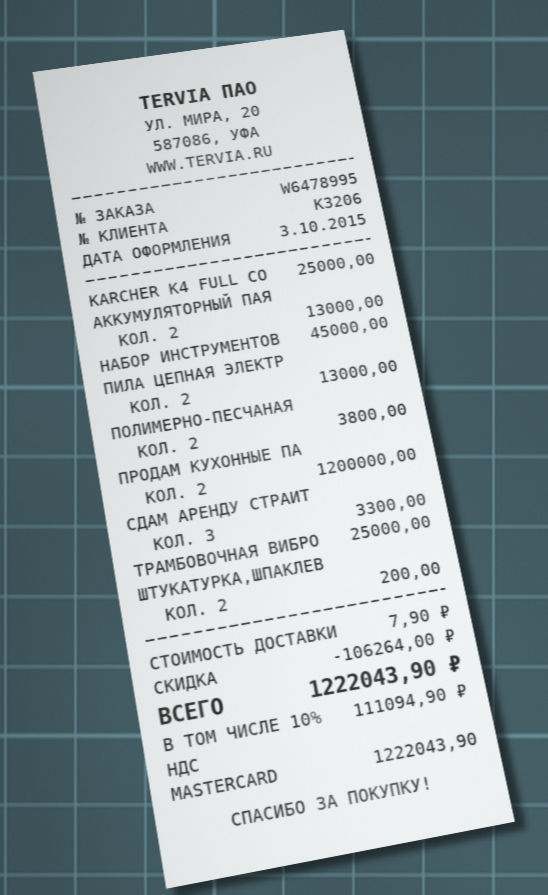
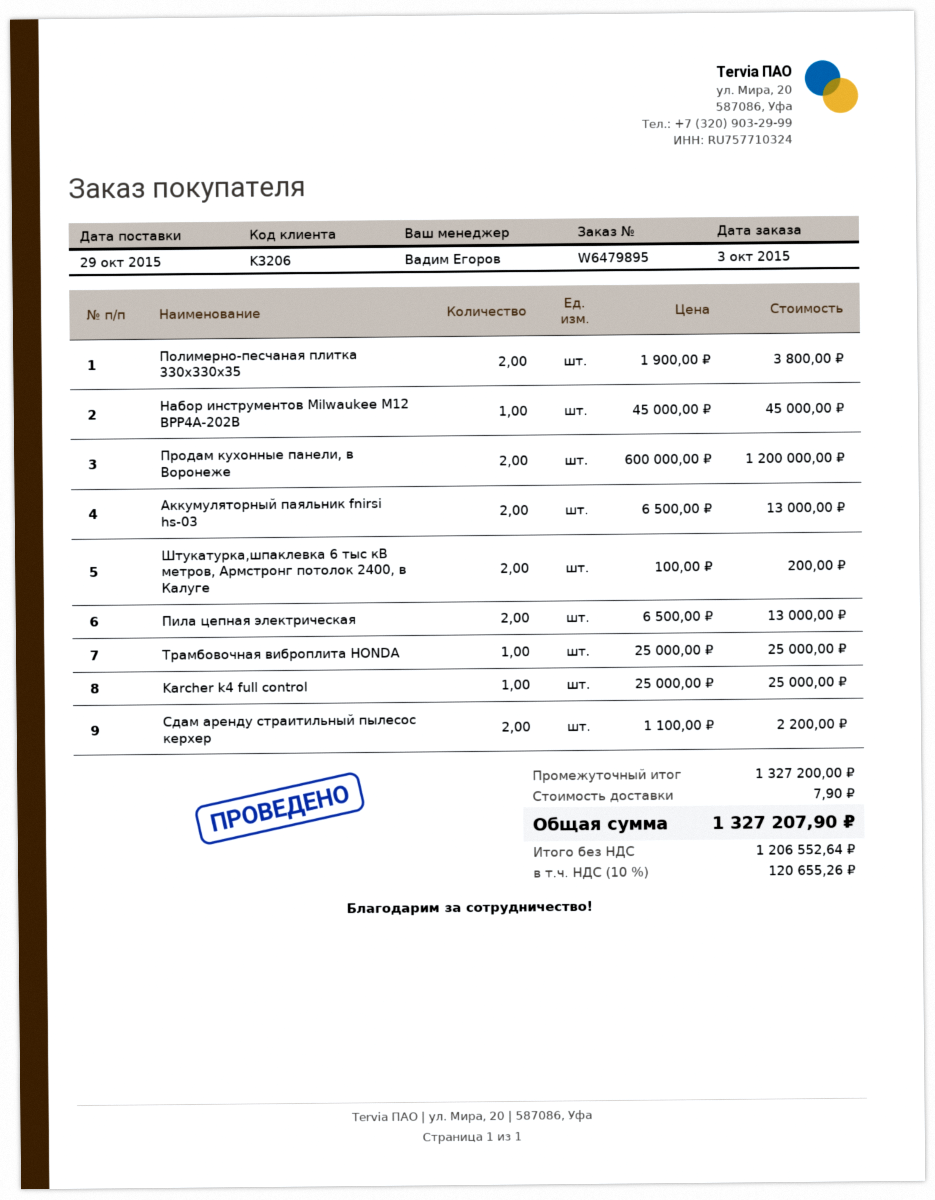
order number: W6478995 -> W6479895
СДАМ АРЕНДУ СТРАИТ: 3 for 3300.00 -> 2 for 2200.00
discount: 106264.00 -> none
tax: 10% = 111094.90 -> 10% = 120655.26
total: 1222043.90 -> 1327207.90

